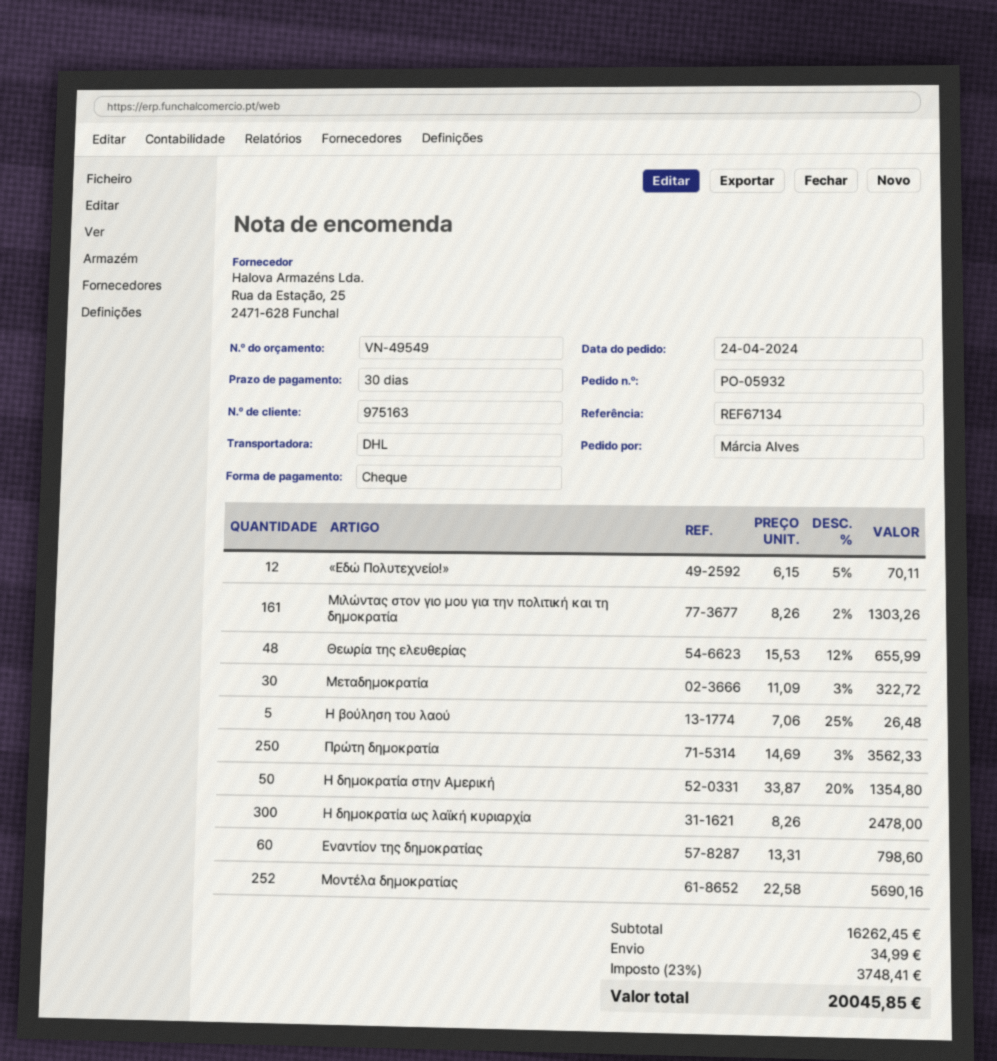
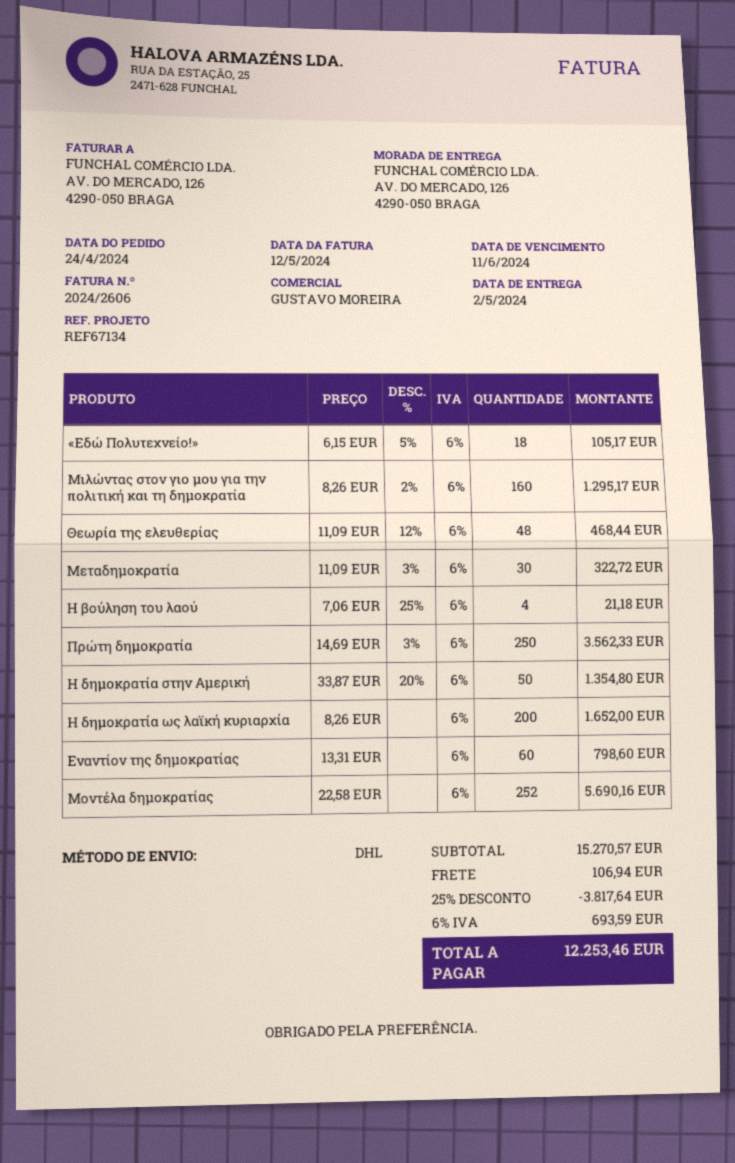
«Εδώ Πολυτεχνείο!»: 12 x 6.15 - 5% = 70.11 -> 18 x 6.15 - 5% = 105.17
Μιλώντας στον γιο μου για την πολιτική και τη δημοκρατία: 161 x 8.26 - 2% = 1303.26 -> 160 x 8.26 - 2% = 1295.17
Θεωρία της ελευθερίας: 48 x 15.53 - 12% = 655.99 -> 48 x 11.09 - 12% = 468.44
Η βούληση του λαού: 5 x 7.06 - 25% = 26.48 -> 4 x 7.06 - 25% = 21.18
Η δημοκρατία ως λαϊκή κυριαρχία: 300 x 8.26 = 2478.00 -> 200 x 8.26 = 1652.00
subtotal: 16262.45 -> 15270.57
discount: none -> 25% = 3817.64
shipping: 34.99 -> 106.94
tax: 23% = 3748.41 -> 6% = 693.59
total: 20045.85 -> 12253.46

